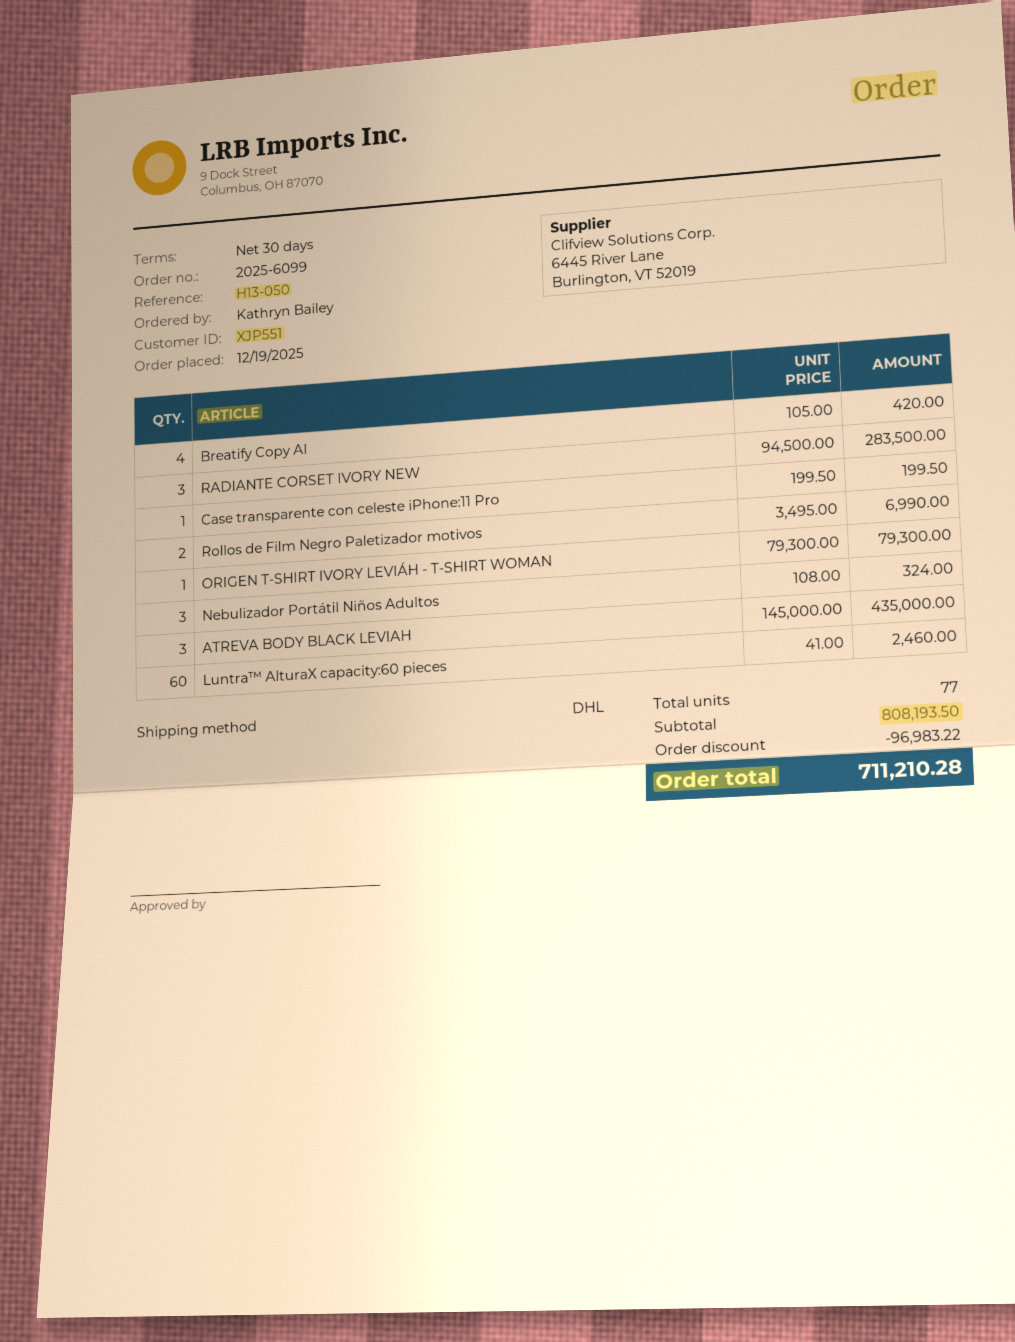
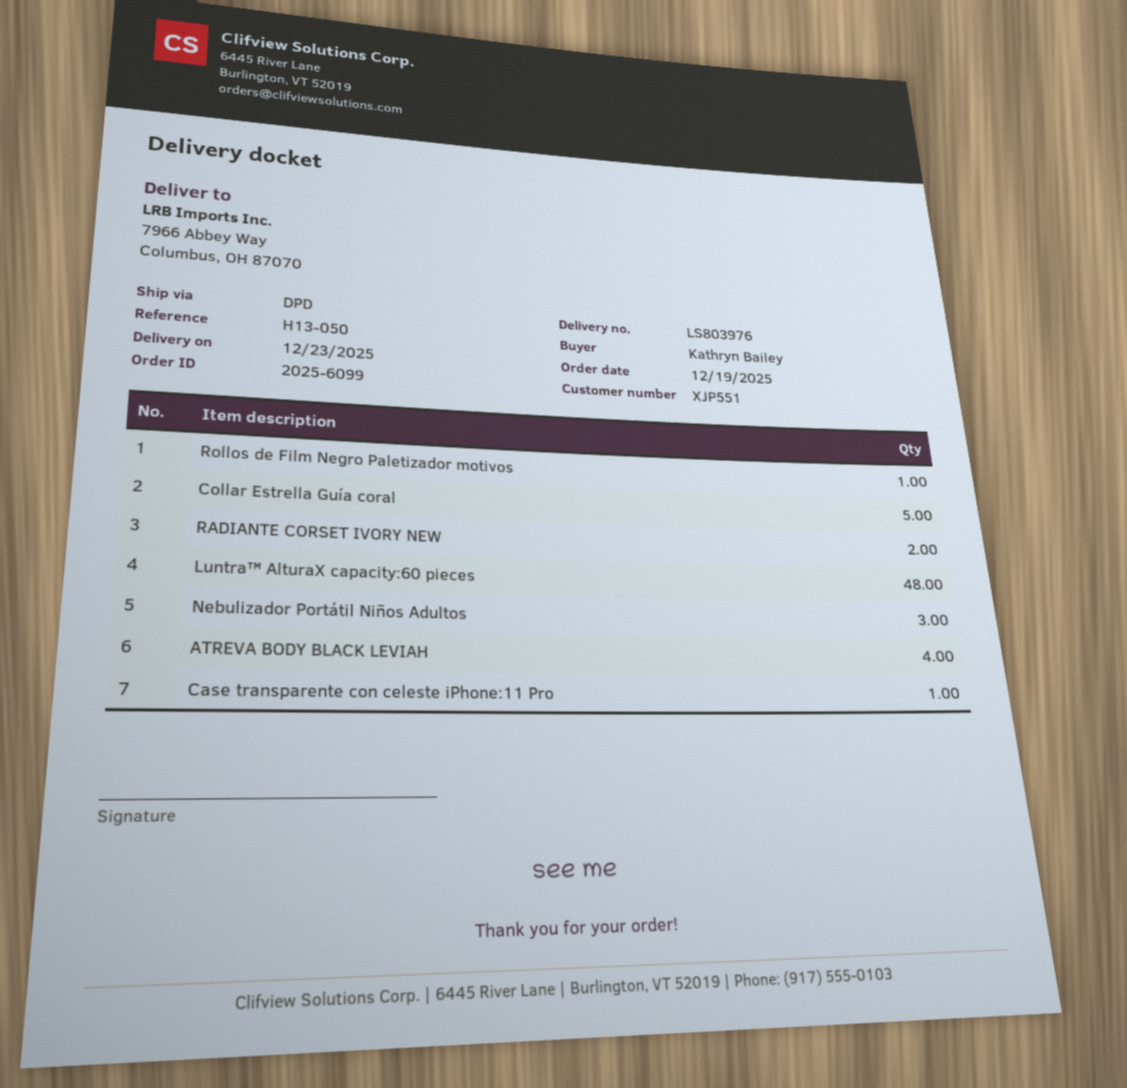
shipping method: DHL -> DPD
Breatify Copy AI: 4 -> none
RADIANTE CORSET IVORY NEW: 3 -> 2
Rollos de Film Negro Paletizador motivos: 2 -> 1
ORIGEN T-SHIRT IVORY LEVIÁH - T-SHIRT WOMAN: 1 -> none
ATREVA BODY BLACK LEVIAH: 3 -> 4
Luntra™ AlturaX capacity:60 pieces: 60 -> 48
Collar Estrella Guía coral: none -> 5

